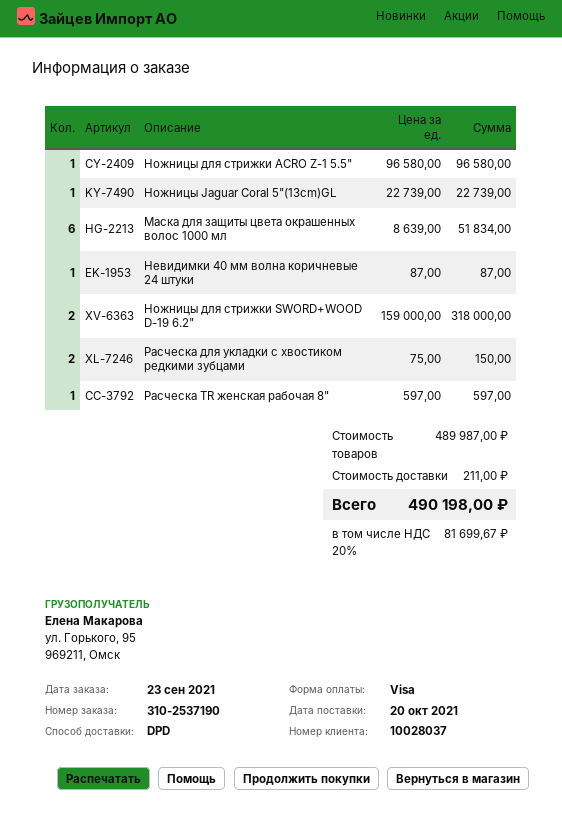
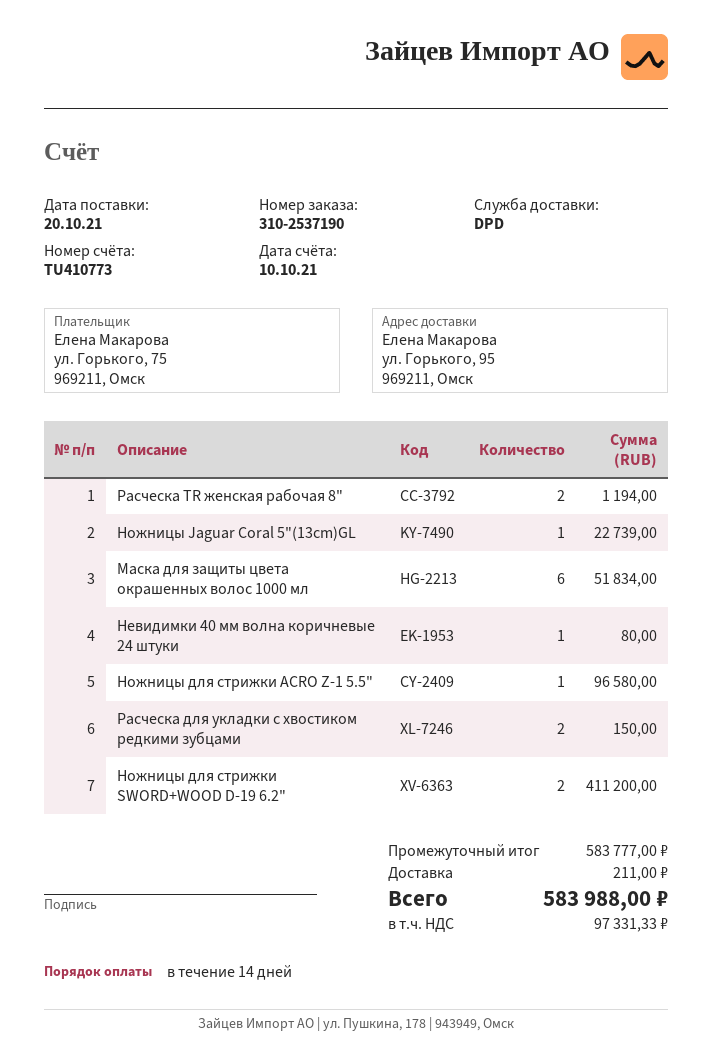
Невидимки 40 мм волна коричневые 24 штуки: 1 for 87.00 -> 1 for 80.00
Ножницы для стрижки SWORD+WOOD D-19 6.2": 2 for 318000.00 -> 2 for 411200.00
Расческа TR женская рабочая 8": 1 for 597.00 -> 2 for 1194.00
subtotal: 489987.00 -> 583777.00
tax: 81699.67 -> 97331.33
total: 490198.00 -> 583988.00

